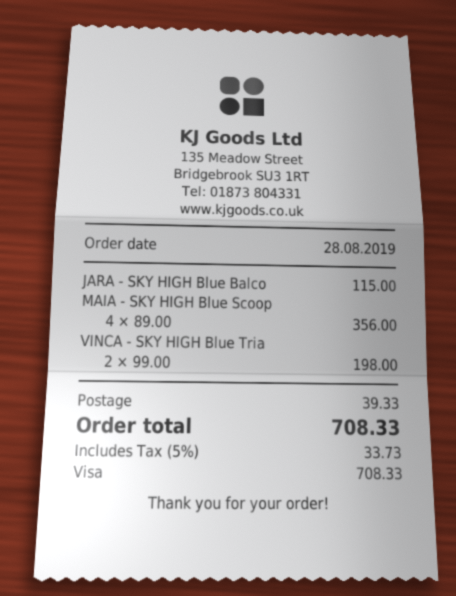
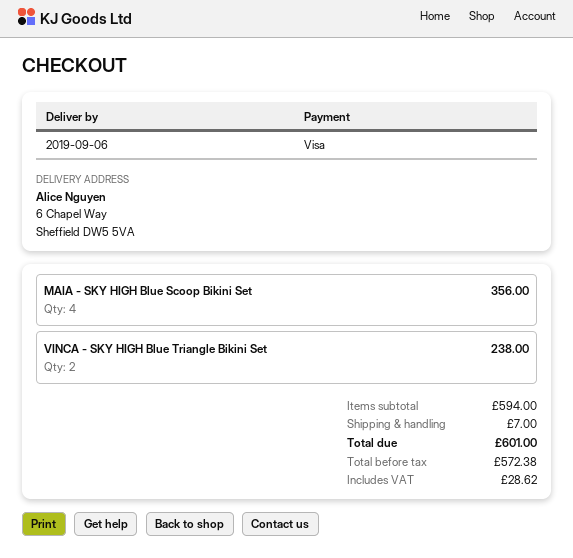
JARA - SKY HIGH Blue Balco: 1 for 115.00 -> none
VINCA - SKY HIGH Blue Tria: 2 for 198.00 -> 2 for 238.00
shipping: 39.33 -> 7.00
tax: 33.73 -> 28.62
total: 708.33 -> 601.00

